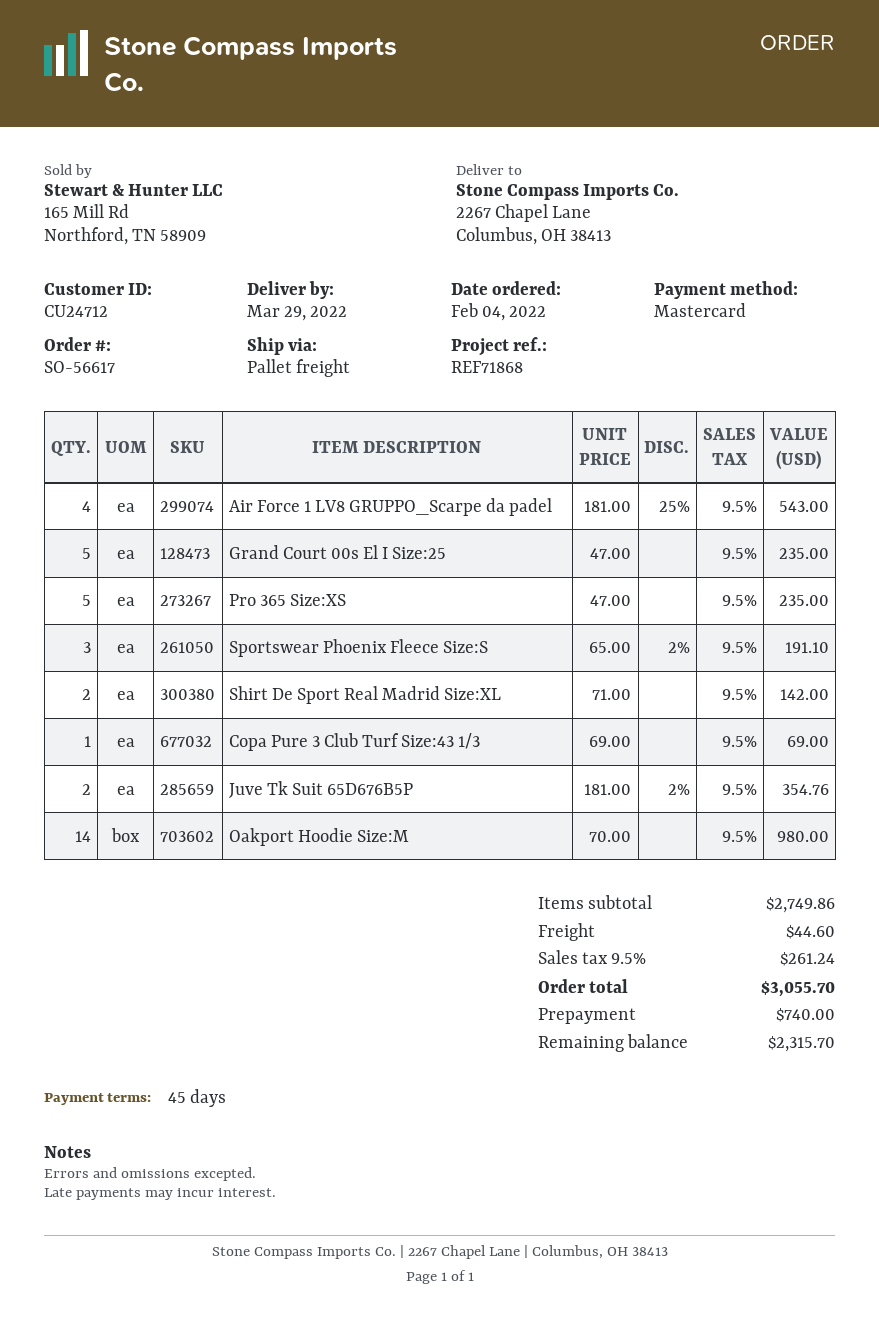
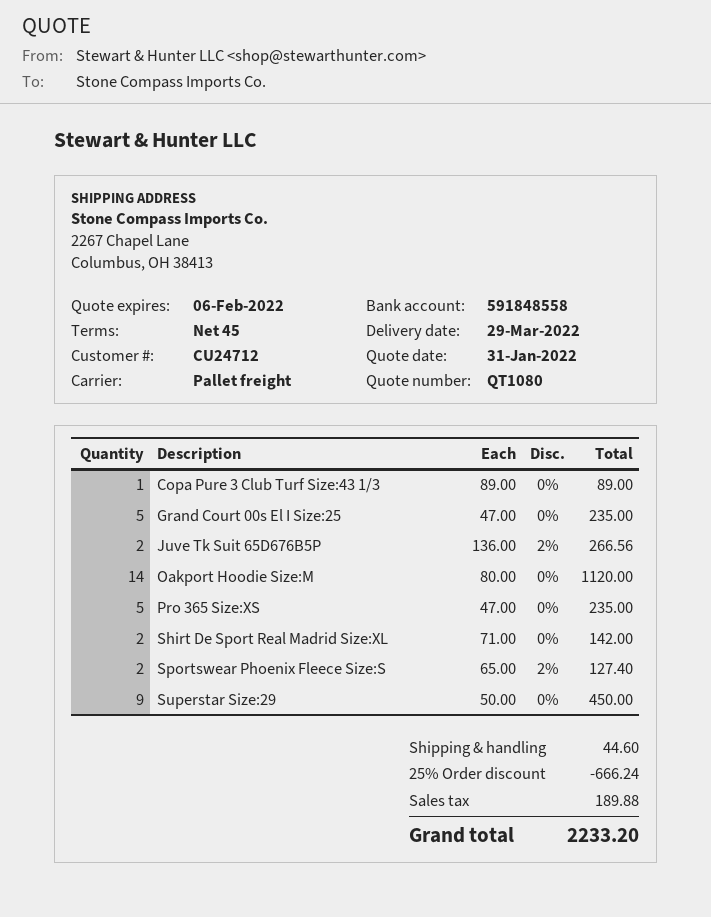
Air Force 1 LV8 GRUPPO_Scarpe da padel: 4 x 181.00 - 25% = 543.00 -> none
Sportswear Phoenix Fleece Size:S: 3 x 65.00 - 2% = 191.10 -> 2 x 65.00 - 2% = 127.40
Copa Pure 3 Club Turf Size:43 1/3: 1 x 69.00 = 69.00 -> 1 x 89.00 = 89.00
Juve Tk Suit 65D676B5P: 2 x 181.00 - 2% = 354.76 -> 2 x 136.00 - 2% = 266.56
Oakport Hoodie Size:M: 14 x 70.00 = 980.00 -> 14 x 80.00 = 1120.00
Superstar Size:29: none -> 9 x 50.00 = 450.00
discount: none -> 25% = 666.24
tax: 261.24 -> 189.88
total: 3055.70 -> 2233.20

